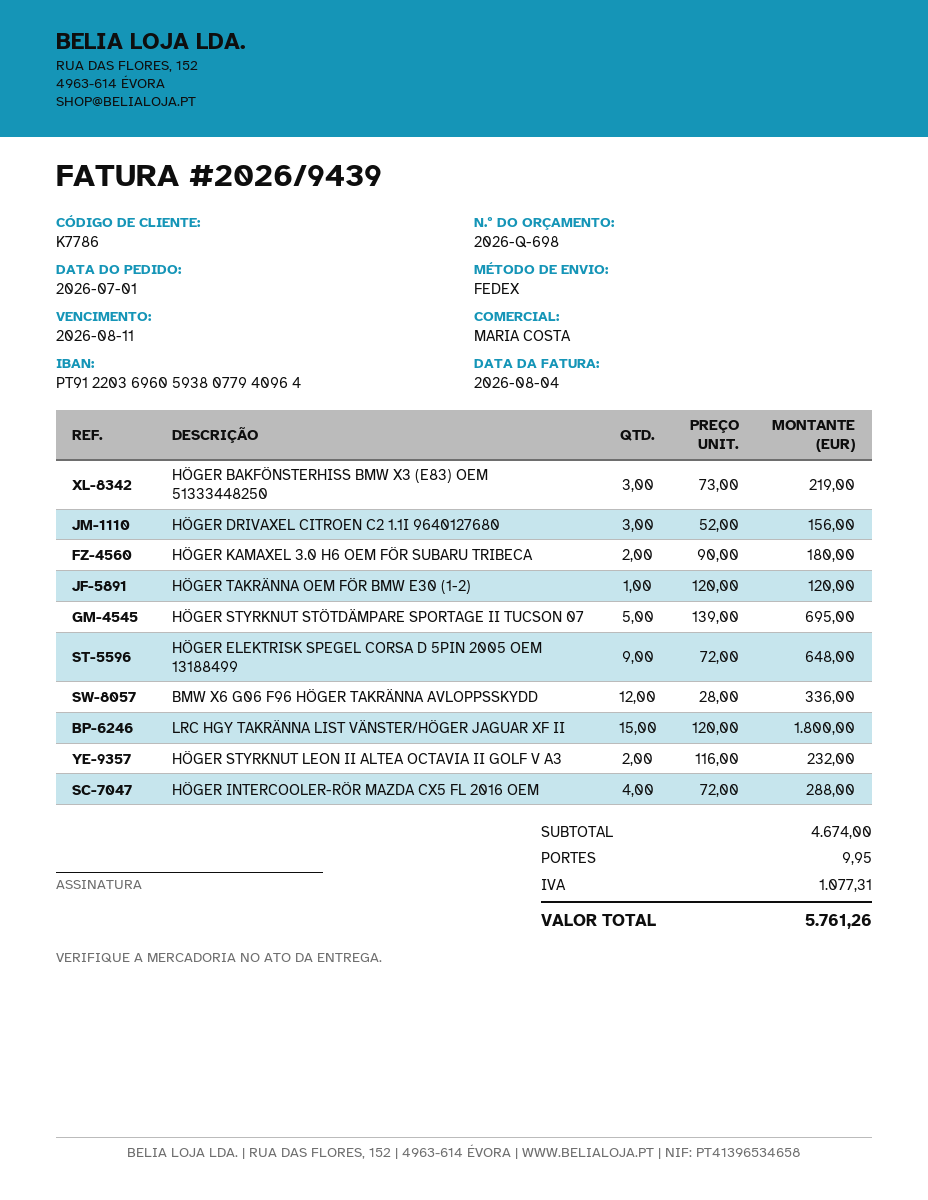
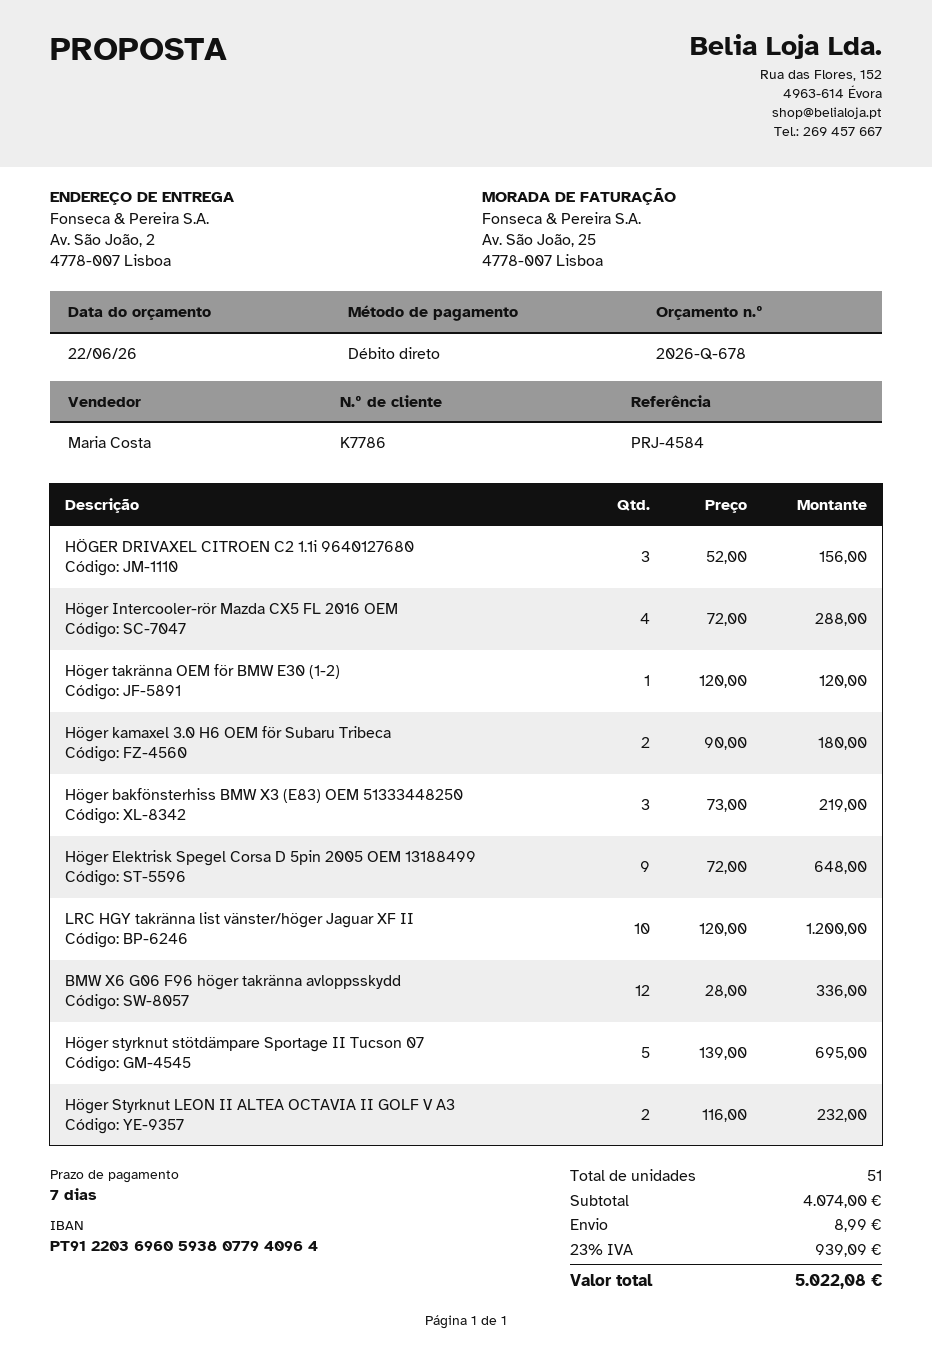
quote number: 2026-Q-698 -> 2026-Q-678
LRC HGY TAKRÄNNA LIST VÄNSTER/HÖGER JAGUAR XF II: 15 x 120.00 = 1800.00 -> 10 x 120.00 = 1200.00
subtotal: 4674.00 -> 4074.00
shipping: 9.95 -> 8.99
tax: 1077.31 -> 939.09
total: 5761.26 -> 5022.08

